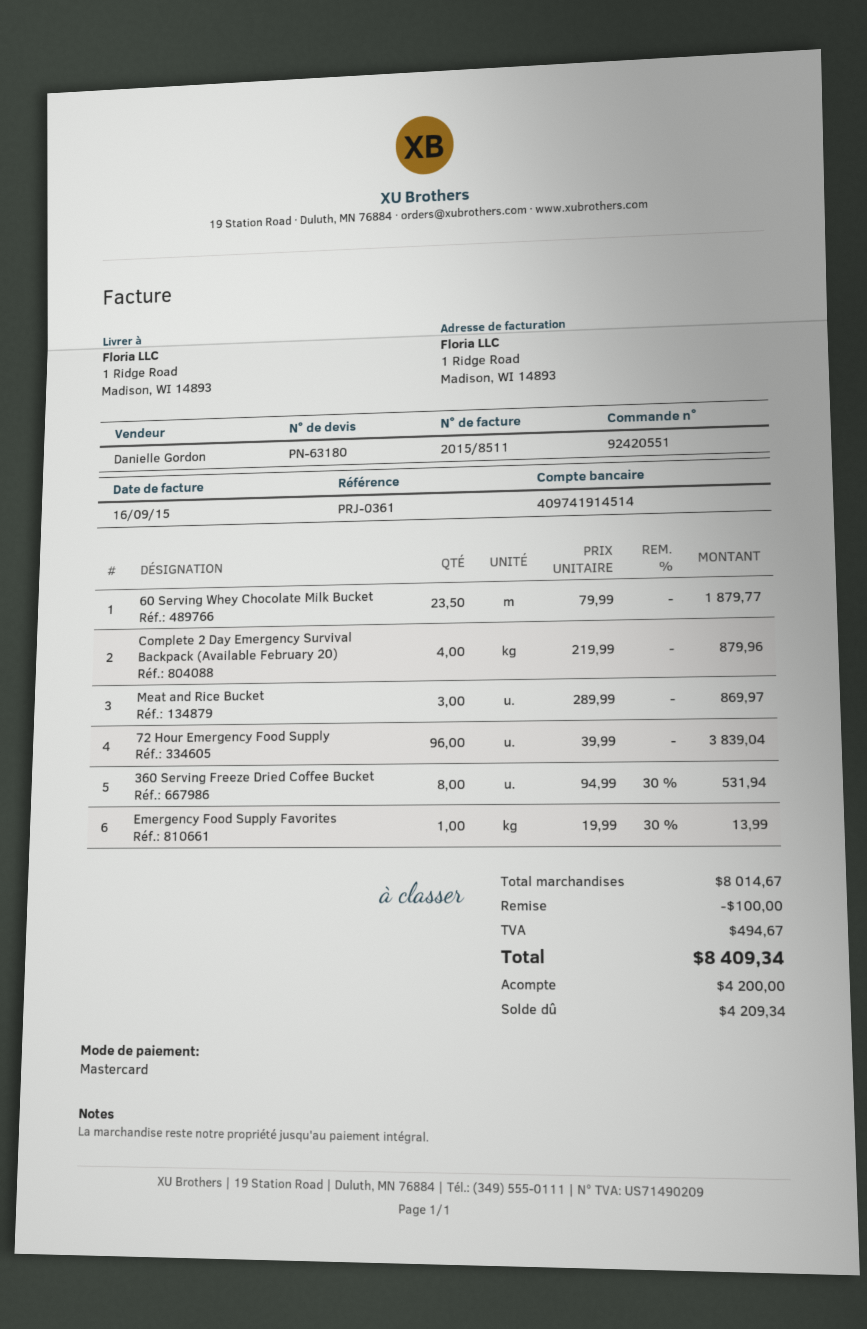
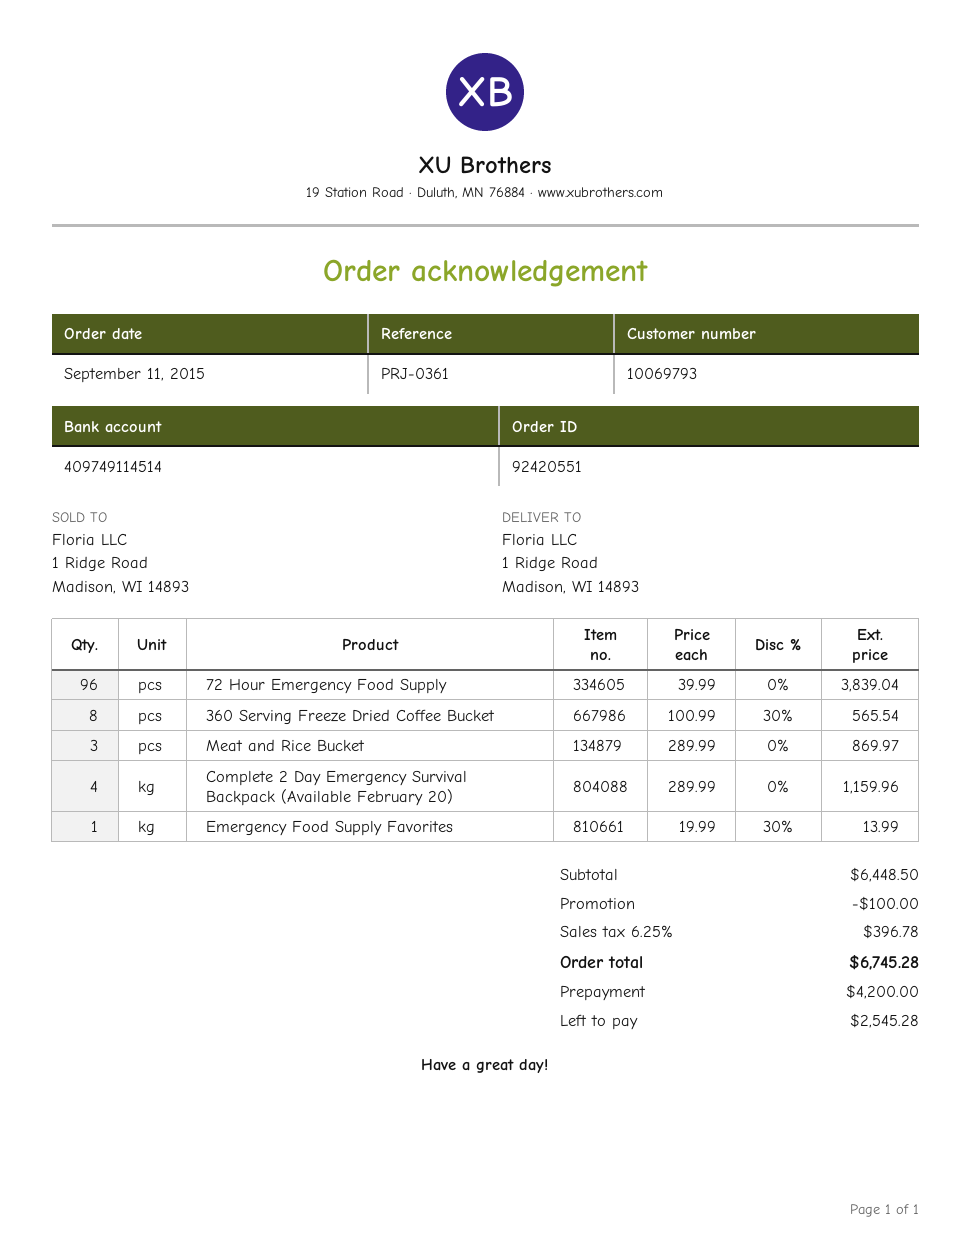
bank account: 409741914514 -> 409749114514
60 Serving Whey Chocolate Milk Bucket: 23.5 x 79.99 = 1879.77 -> none
Complete 2 Day Emergency Survival Backpack (Available February 20): 4 x 219.99 = 879.96 -> 4 x 289.99 = 1159.96
360 Serving Freeze Dried Coffee Bucket: 8 x 94.99 - 30% = 531.94 -> 8 x 100.99 - 30% = 565.54
subtotal: 8014.67 -> 6448.50
tax: 494.67 -> 396.78
total: 8409.34 -> 6745.28
balance: 4209.34 -> 2545.28

